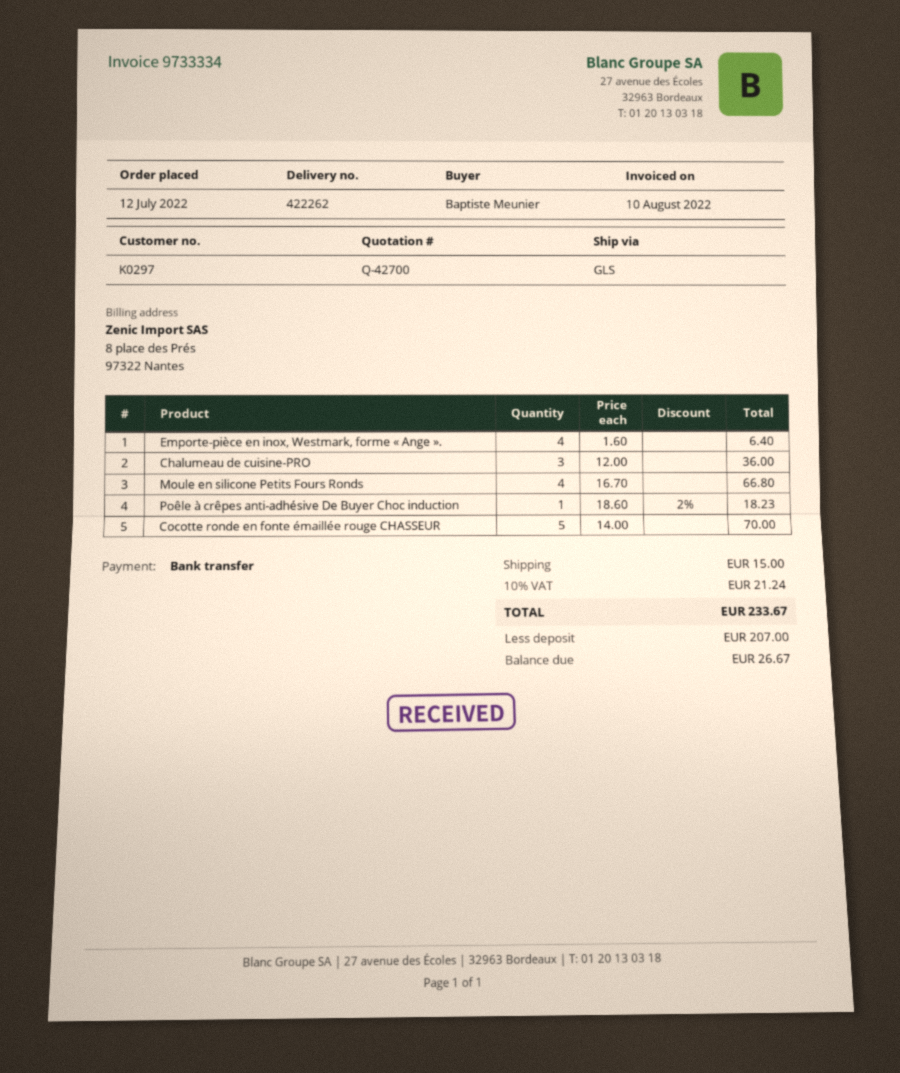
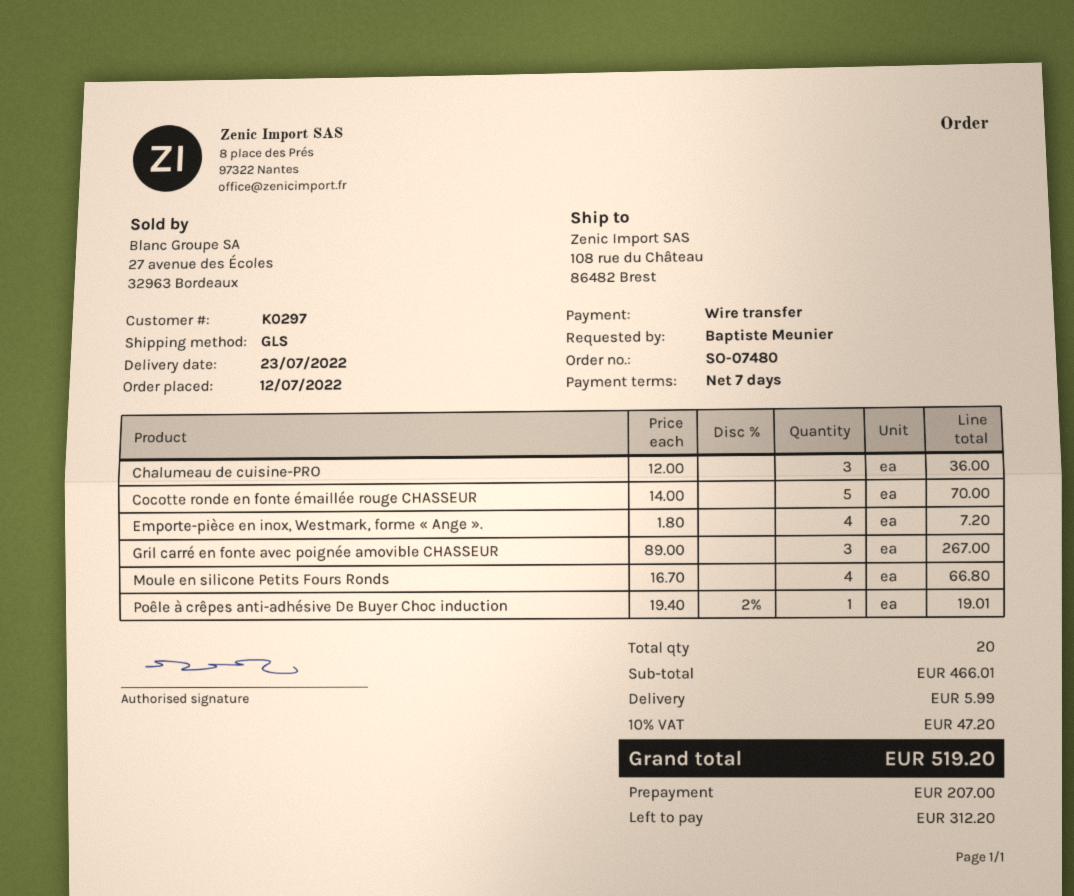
Emporte-pièce en inox, Westmark, forme « Ange ».: 4 x 1.60 = 6.40 -> 4 x 1.80 = 7.20
Poêle à crêpes anti-adhésive De Buyer Choc induction: 1 x 18.60 - 2% = 18.23 -> 1 x 19.40 - 2% = 19.01
Gril carré en fonte avec poignée amovible CHASSEUR: none -> 3 x 89.00 = 267.00
shipping: 15.00 -> 5.99
tax: 10% = 21.24 -> 10% = 47.20
total: 233.67 -> 519.20
balance: 26.67 -> 312.20

